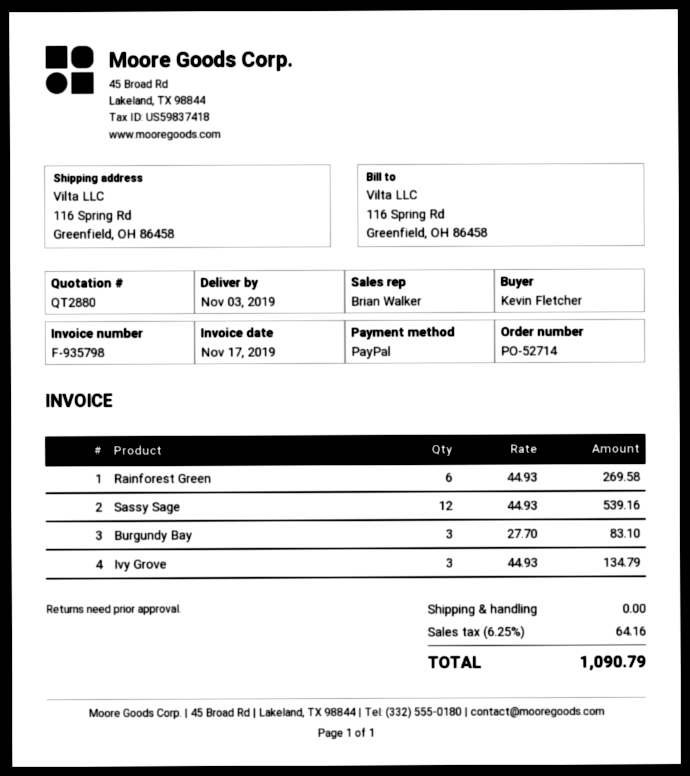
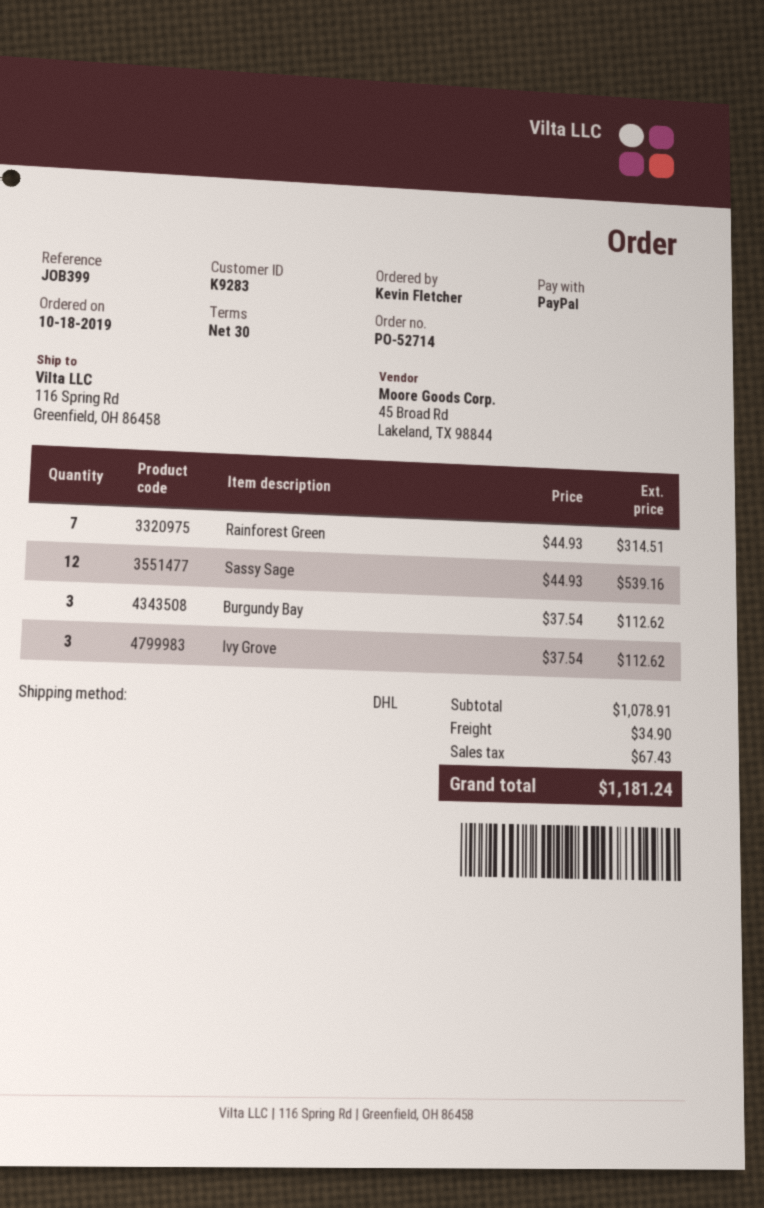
Rainforest Green: 6 x 44.93 = 269.58 -> 7 x 44.93 = 314.51
Burgundy Bay: 3 x 27.70 = 83.10 -> 3 x 37.54 = 112.62
Ivy Grove: 3 x 44.93 = 134.79 -> 3 x 37.54 = 112.62
shipping: 0.00 -> 34.90
tax: 64.16 -> 67.43
total: 1090.79 -> 1181.24

